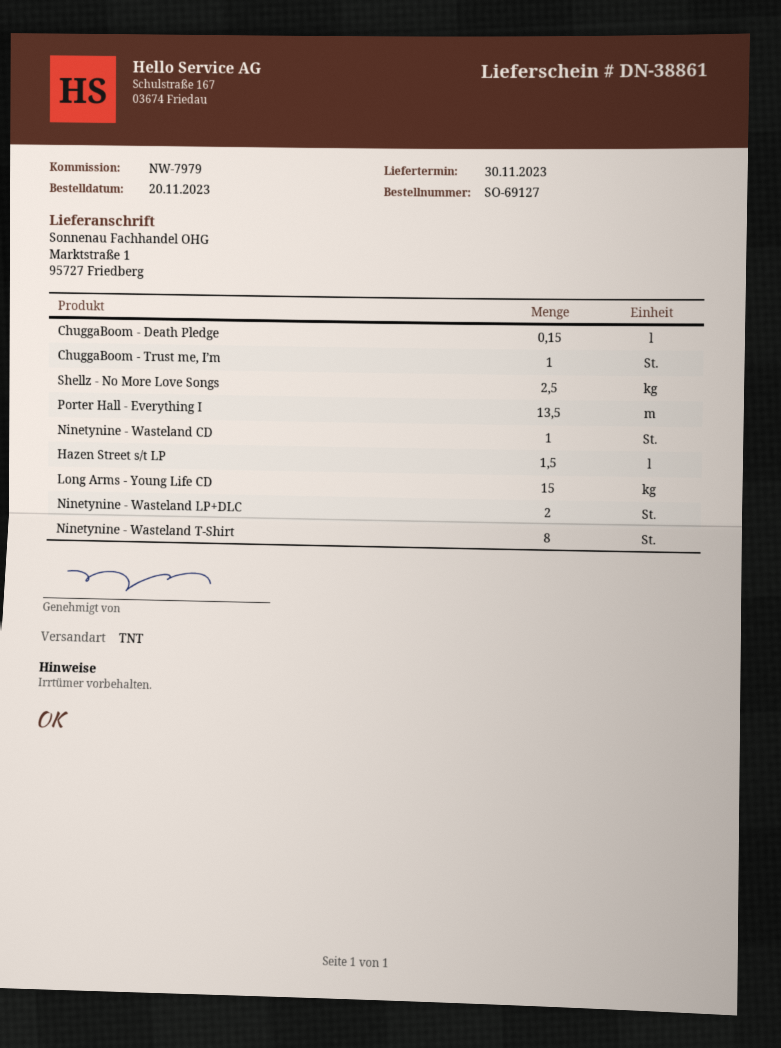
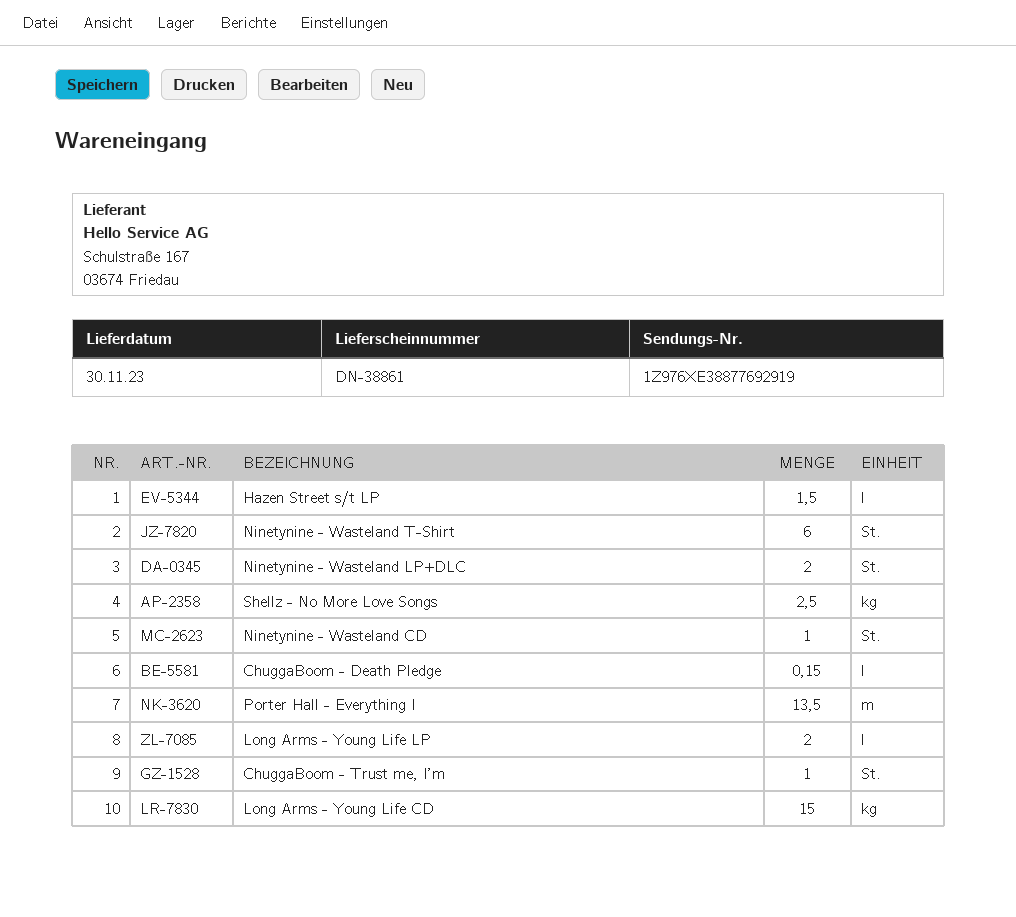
Ninetynine - Wasteland T-Shirt: 8 -> 6
Long Arms - Young Life LP: none -> 2

